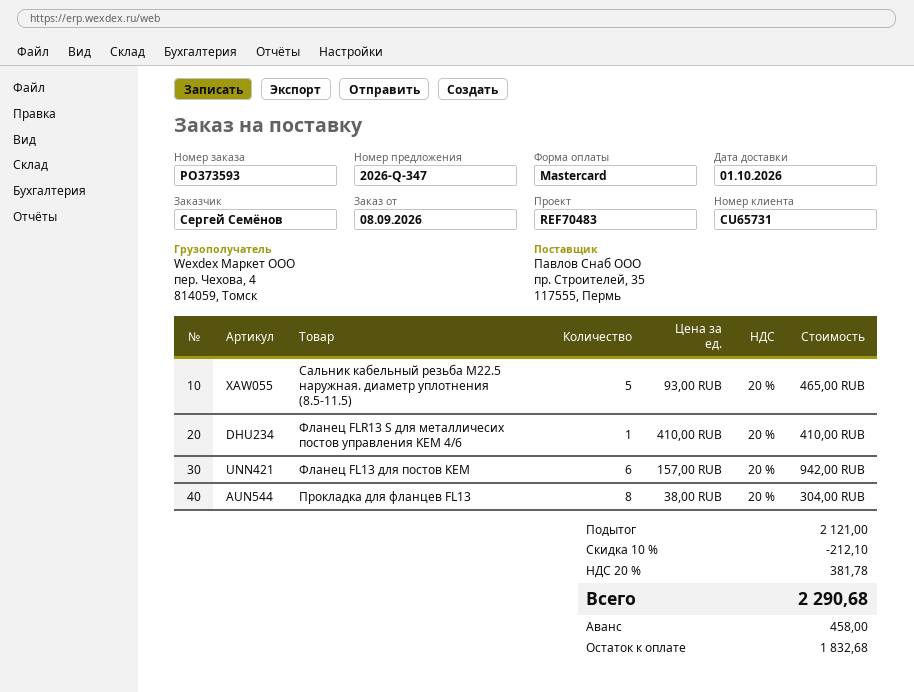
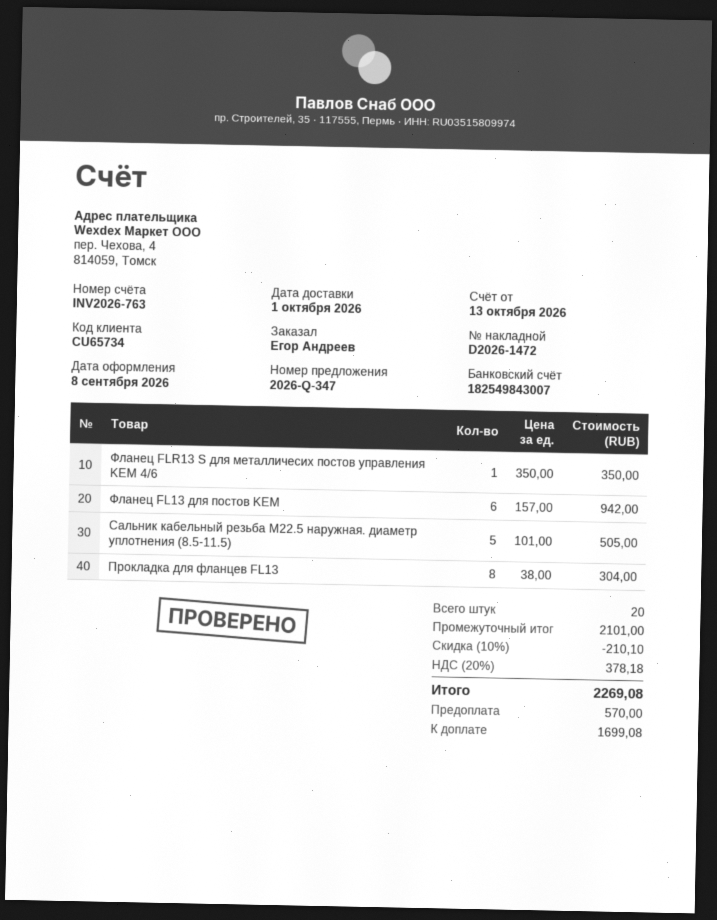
customer number: CU65731 -> CU65734
ordered by: Сергей Семёнов -> Егор Андреев
Сальник кабельный резьба М22.5 наружная. диаметр уплотнения (8.5-11.5): 5 x 93.00 = 465.00 -> 5 x 101.00 = 505.00
Фланец FLR13 S для металличесих постов управления KEM 4/6: 1 x 410.00 = 410.00 -> 1 x 350.00 = 350.00
subtotal: 2121.00 -> 2101.00
discount: 10% = 212.10 -> 10% = 210.10
tax: 20% = 381.78 -> 20% = 378.18
total: 2290.68 -> 2269.08
deposit: 458.00 -> 570.00
balance: 1832.68 -> 1699.08

